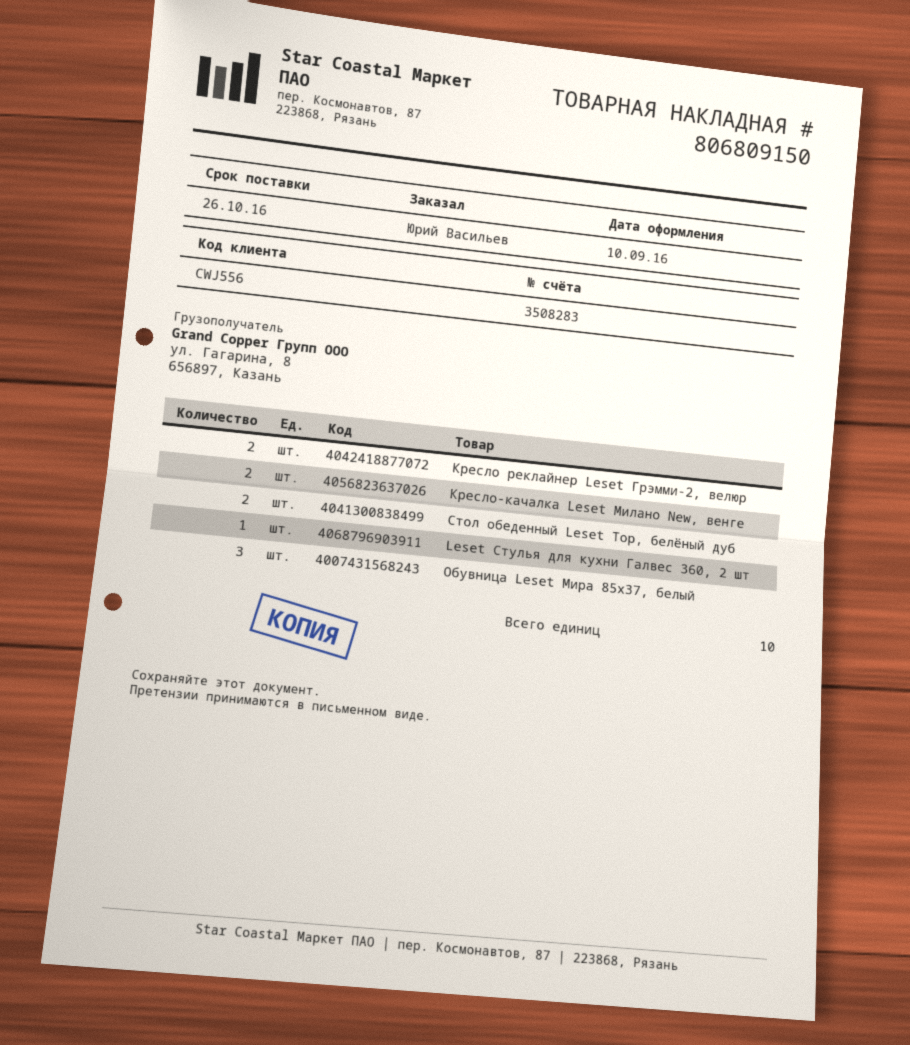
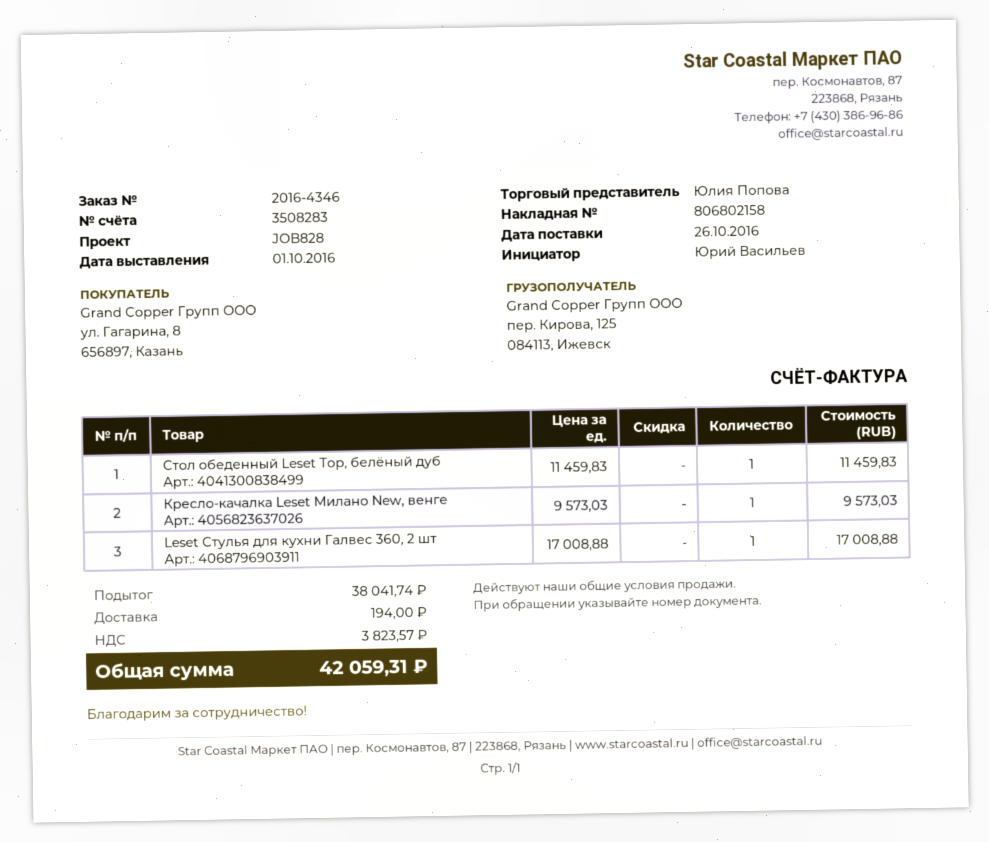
delivery note number: 806809150 -> 806802158
ship to: ул. Гагарина, 8, 656897, Казань -> пер. Кирова, 125, 084113, Ижевск
Кресло реклайнер Leset Грэмми-2, велюр: 2 -> none
Кресло-качалка Leset Милано New, венге: 2 -> 1
Стол обеденный Leset Тор, белёный дуб: 2 -> 1
Обувница Leset Мира 85х37, белый: 3 -> none

